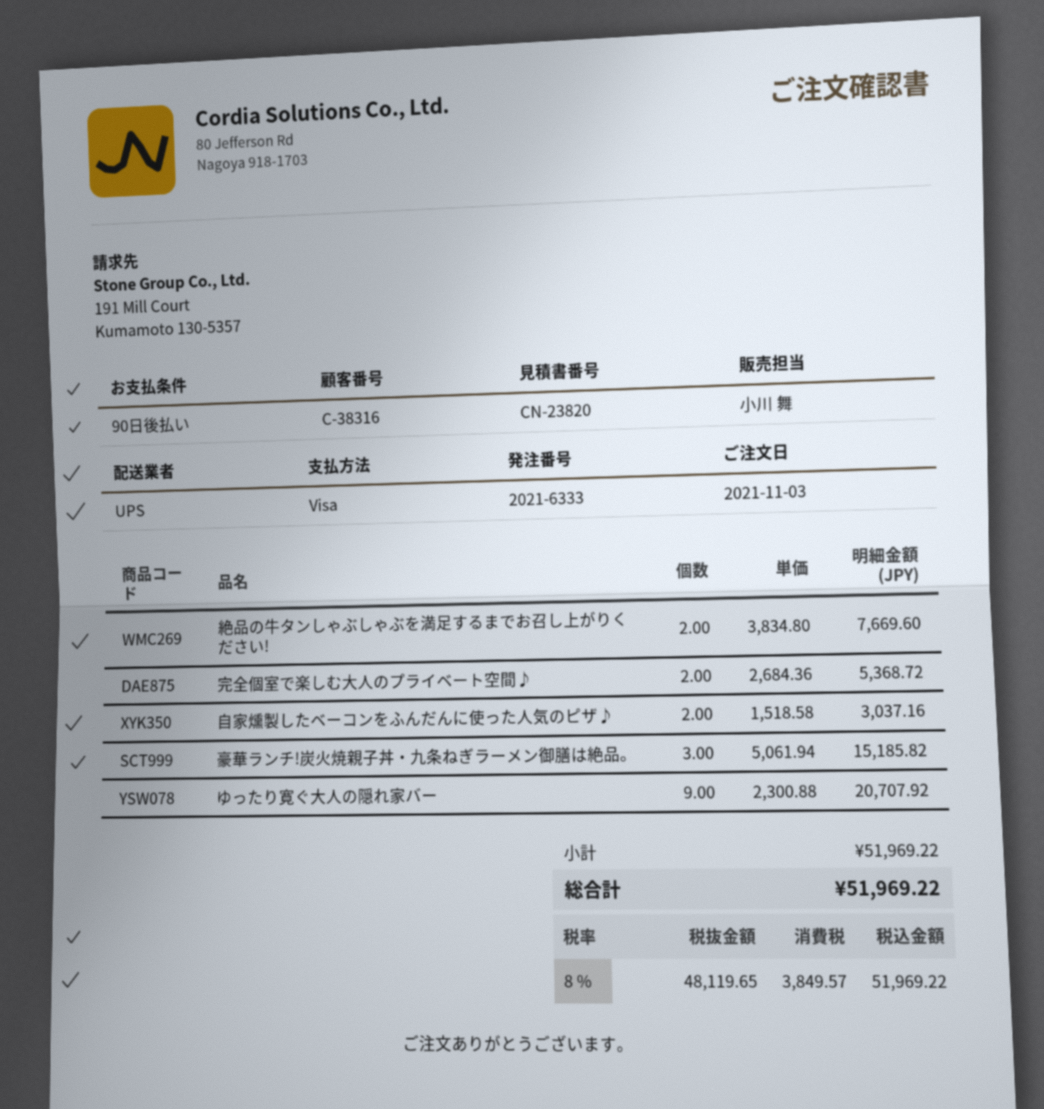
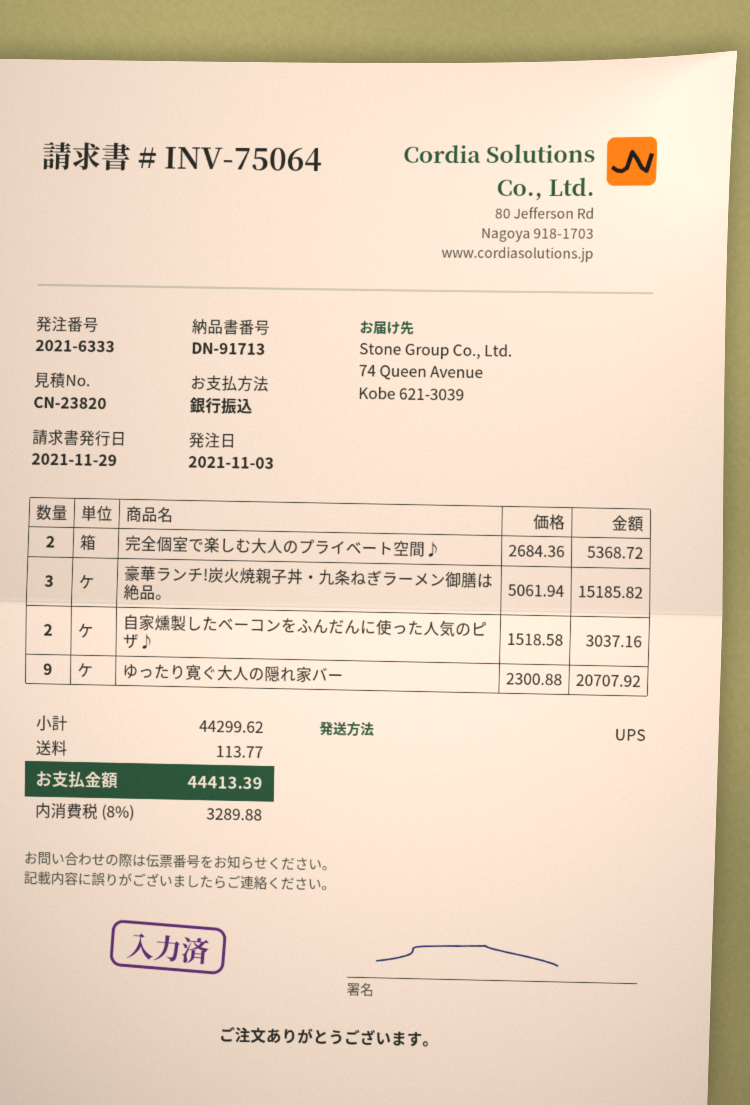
payment method: Visa -> bank transfer
絶品の牛タンしゃぶしゃぶを満足するまでお召し上がりください!: 2 x 3834.80 = 7669.60 -> none
subtotal: 51969.22 -> 44299.62
shipping: none -> 113.77
tax: 8% = 3849.57 -> 8% = 3289.88
total: 51969.22 -> 44413.39

